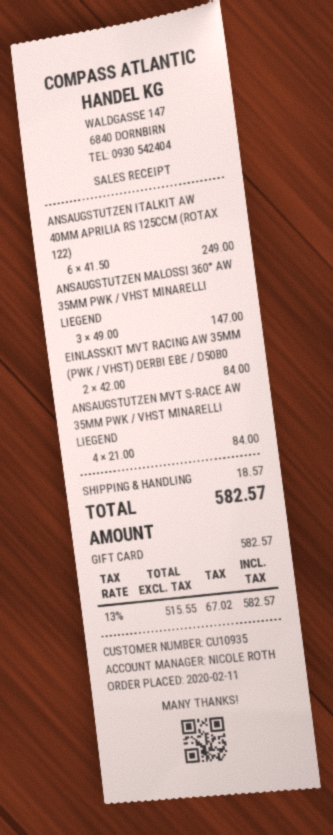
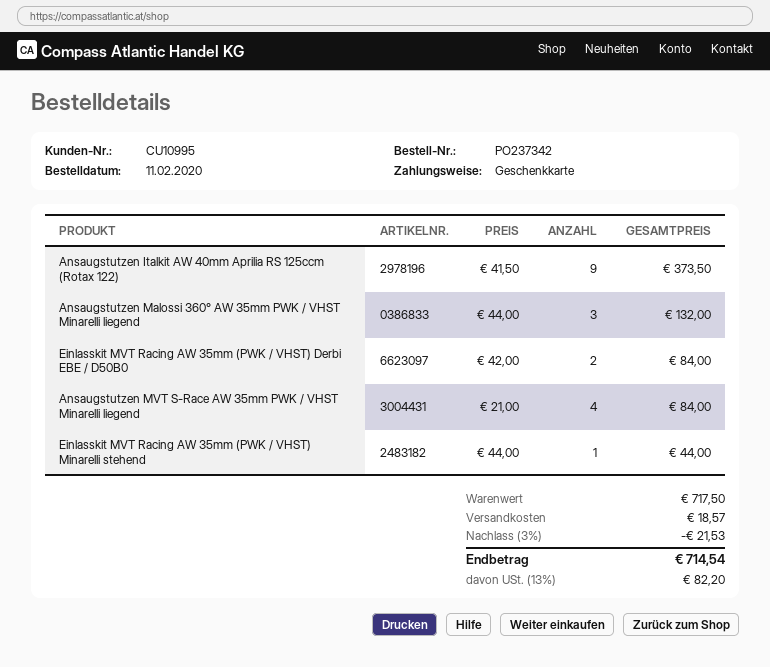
customer number: CU10935 -> CU10995
ANSAUGSTUTZEN ITALKIT AW 40MM APRILIA RS 125CCM (ROTAX 122): 6 x 41.50 = 249.00 -> 9 x 41.50 = 373.50
ANSAUGSTUTZEN MALOSSI 360° AW 35MM PWK / VHST MINARELLI LIEGEND: 3 x 49.00 = 147.00 -> 3 x 44.00 = 132.00
Einlasskit MVT Racing AW 35mm (PWK / VHST) Minarelli stehend: none -> 1 x 44.00 = 44.00
discount: none -> 3% = 21.53
tax: 13% = 67.02 -> 13% = 82.20
total: 582.57 -> 714.54

